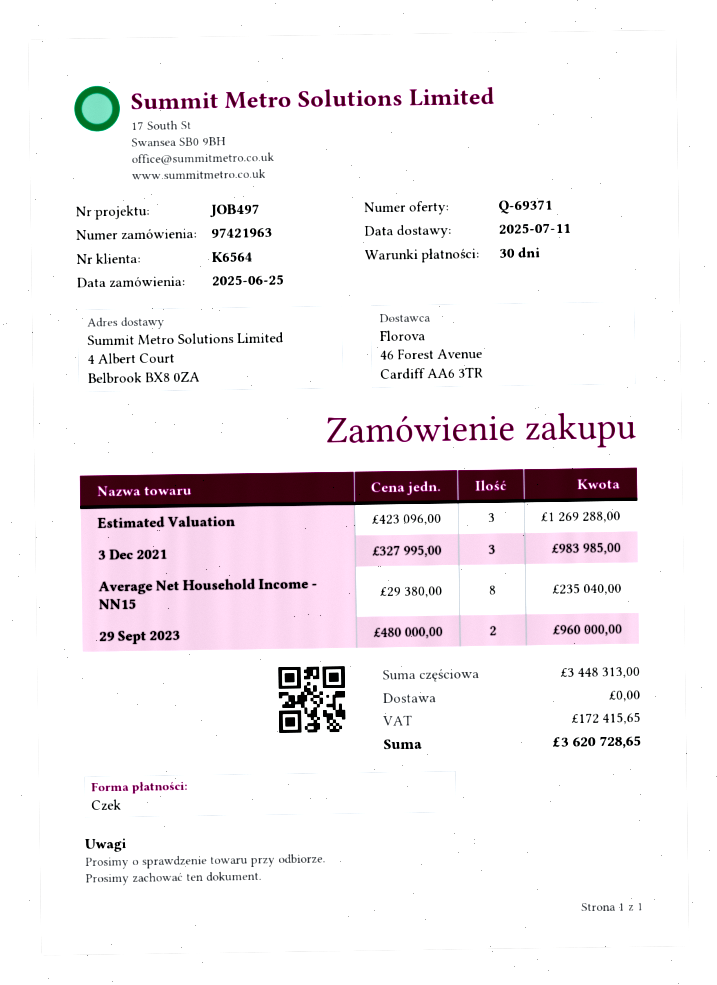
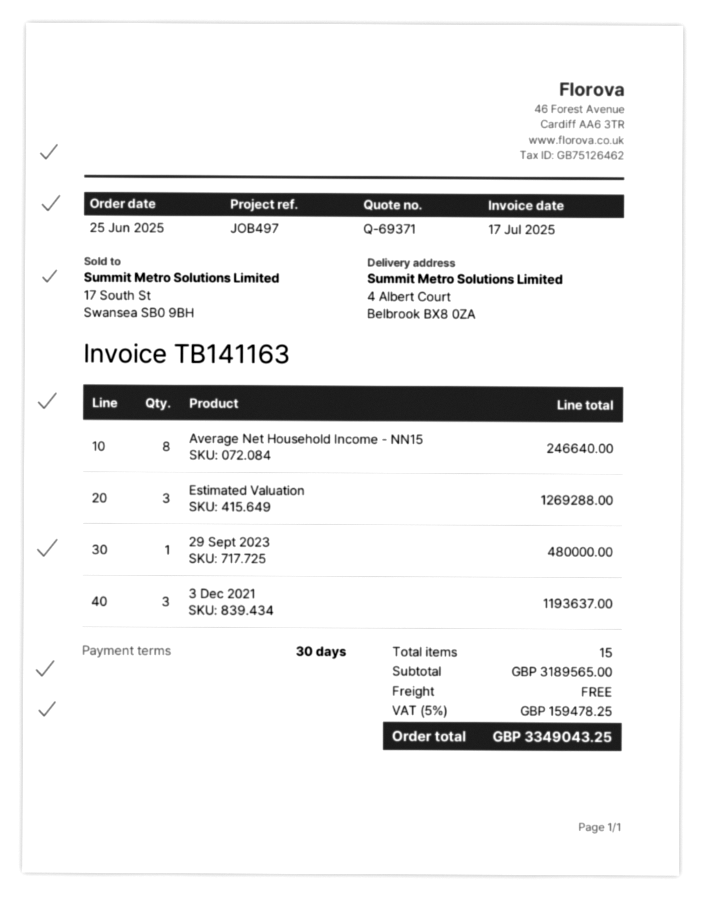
3 Dec 2021: 3 for 983985.00 -> 3 for 1193637.00
Average Net Household Income - NN15: 8 for 235040.00 -> 8 for 246640.00
29 Sept 2023: 2 for 960000.00 -> 1 for 480000.00
subtotal: 3448313.00 -> 3189565.00
tax: 172415.65 -> 159478.25
total: 3620728.65 -> 3349043.25

